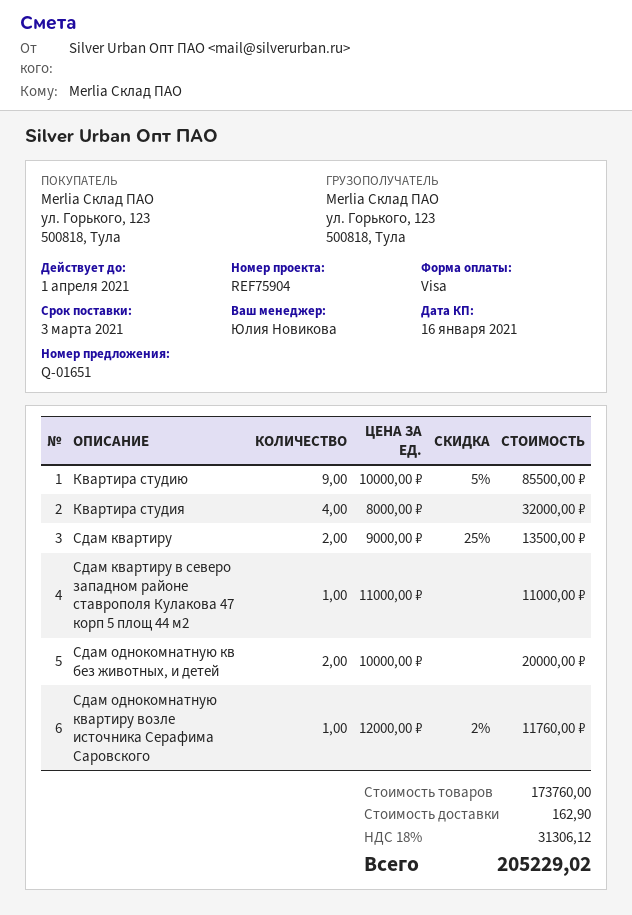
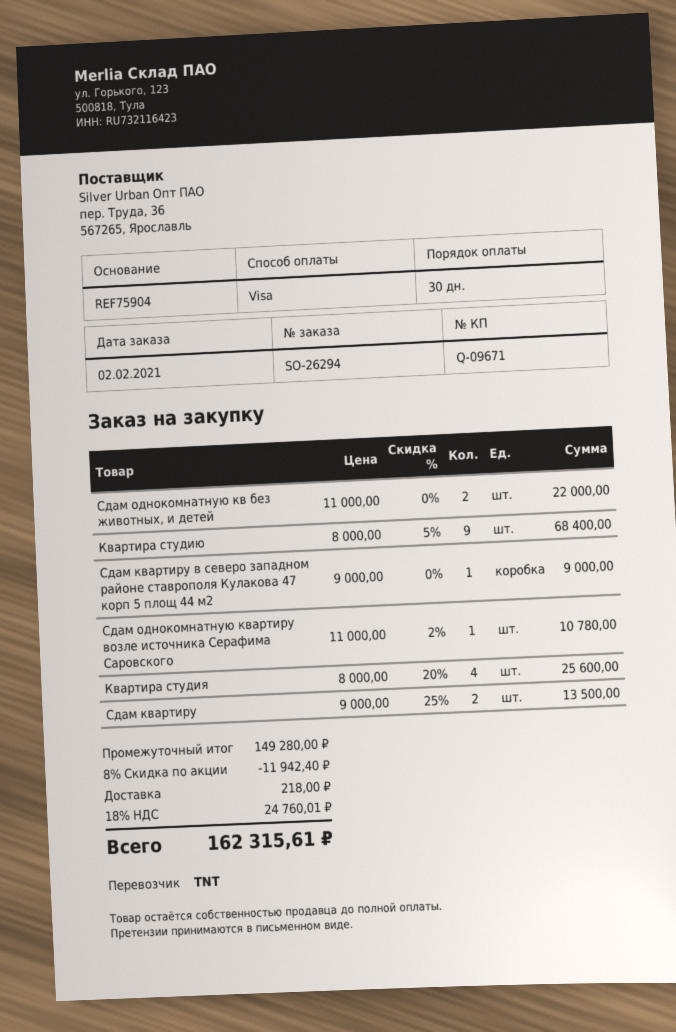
quote number: Q-01651 -> Q-09671
Квартира студию: 9 x 10000.00 - 5% = 85500.00 -> 9 x 8000.00 - 5% = 68400.00
Квартира студия: 4 x 8000.00 = 32000.00 -> 4 x 8000.00 - 20% = 25600.00
Сдам квартиру в северо западном районе ставрополя Кулакова 47 корп 5 площ 44 м2: 1 x 11000.00 = 11000.00 -> 1 x 9000.00 = 9000.00
Сдам однокомнатную кв без животных, и детей: 2 x 10000.00 = 20000.00 -> 2 x 11000.00 = 22000.00
Сдам однокомнатную квартиру возле источника Серафима Саровского: 1 x 12000.00 - 2% = 11760.00 -> 1 x 11000.00 - 2% = 10780.00
subtotal: 173760.00 -> 149280.00
discount: none -> 8% = 11942.40
shipping: 162.90 -> 218.00
tax: 18% = 31306.12 -> 18% = 24760.01
total: 205229.02 -> 162315.61

